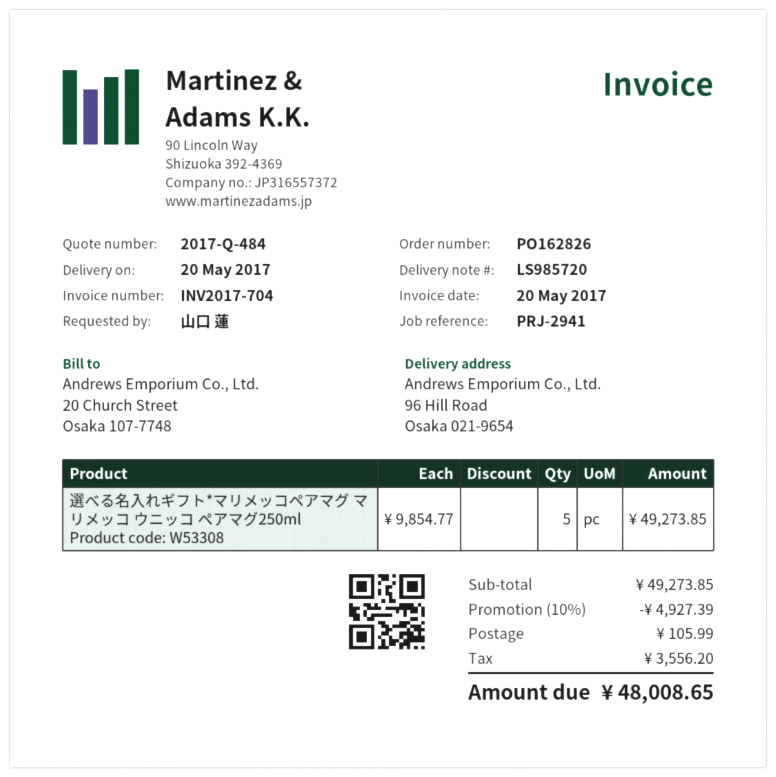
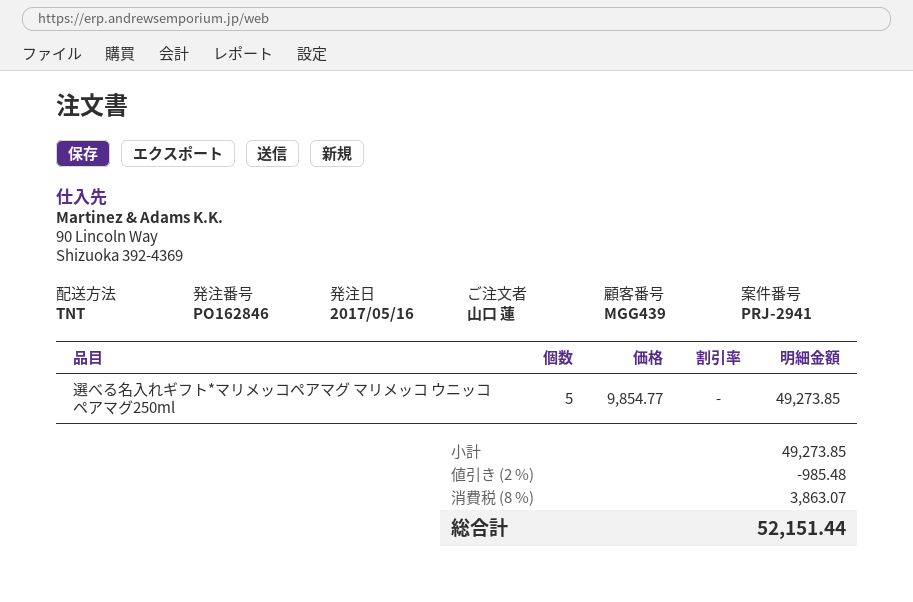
order number: PO162826 -> PO162846
discount: 10% = 4927.39 -> 2% = 985.48
shipping: 105.99 -> none
tax: 3556.20 -> 3863.07
total: 48008.65 -> 52151.44

